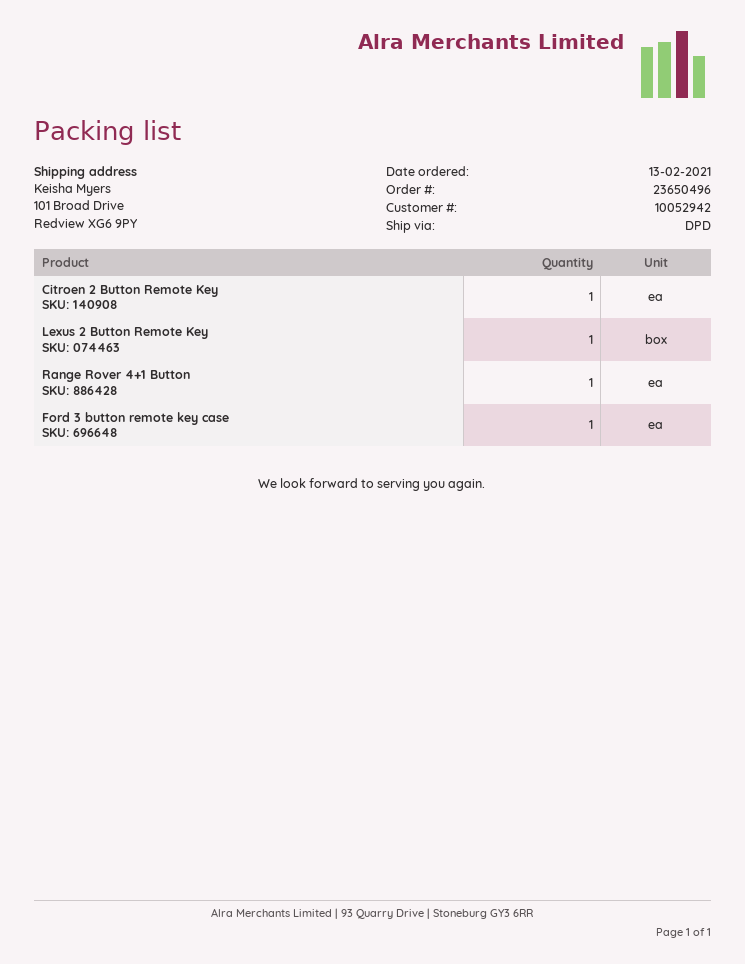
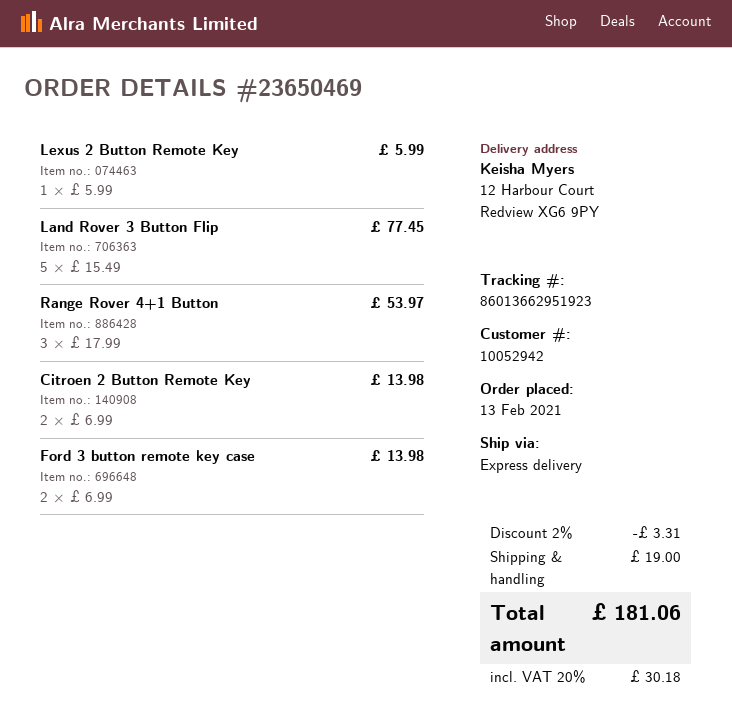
order number: 23650496 -> 23650469
shipping method: DPD -> express
ship to: 101 Broad Drive, Redview XG6 9PY -> 12 Harbour Court, Redview XG6 9PY
Citroen 2 Button Remote Key: 1 -> 2
Range Rover 4+1 Button: 1 -> 3
Ford 3 button remote key case: 1 -> 2
Land Rover 3 Button Flip: none -> 5

